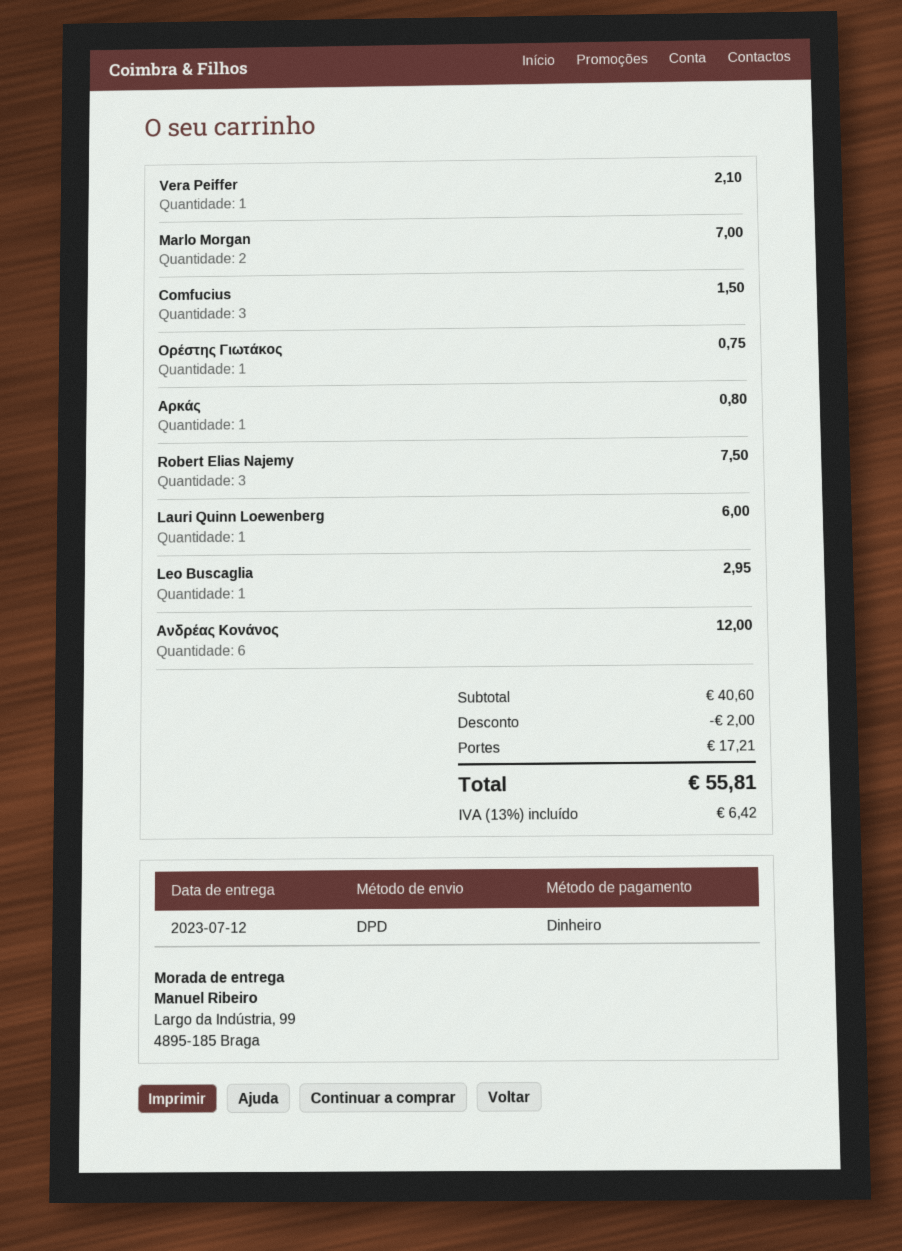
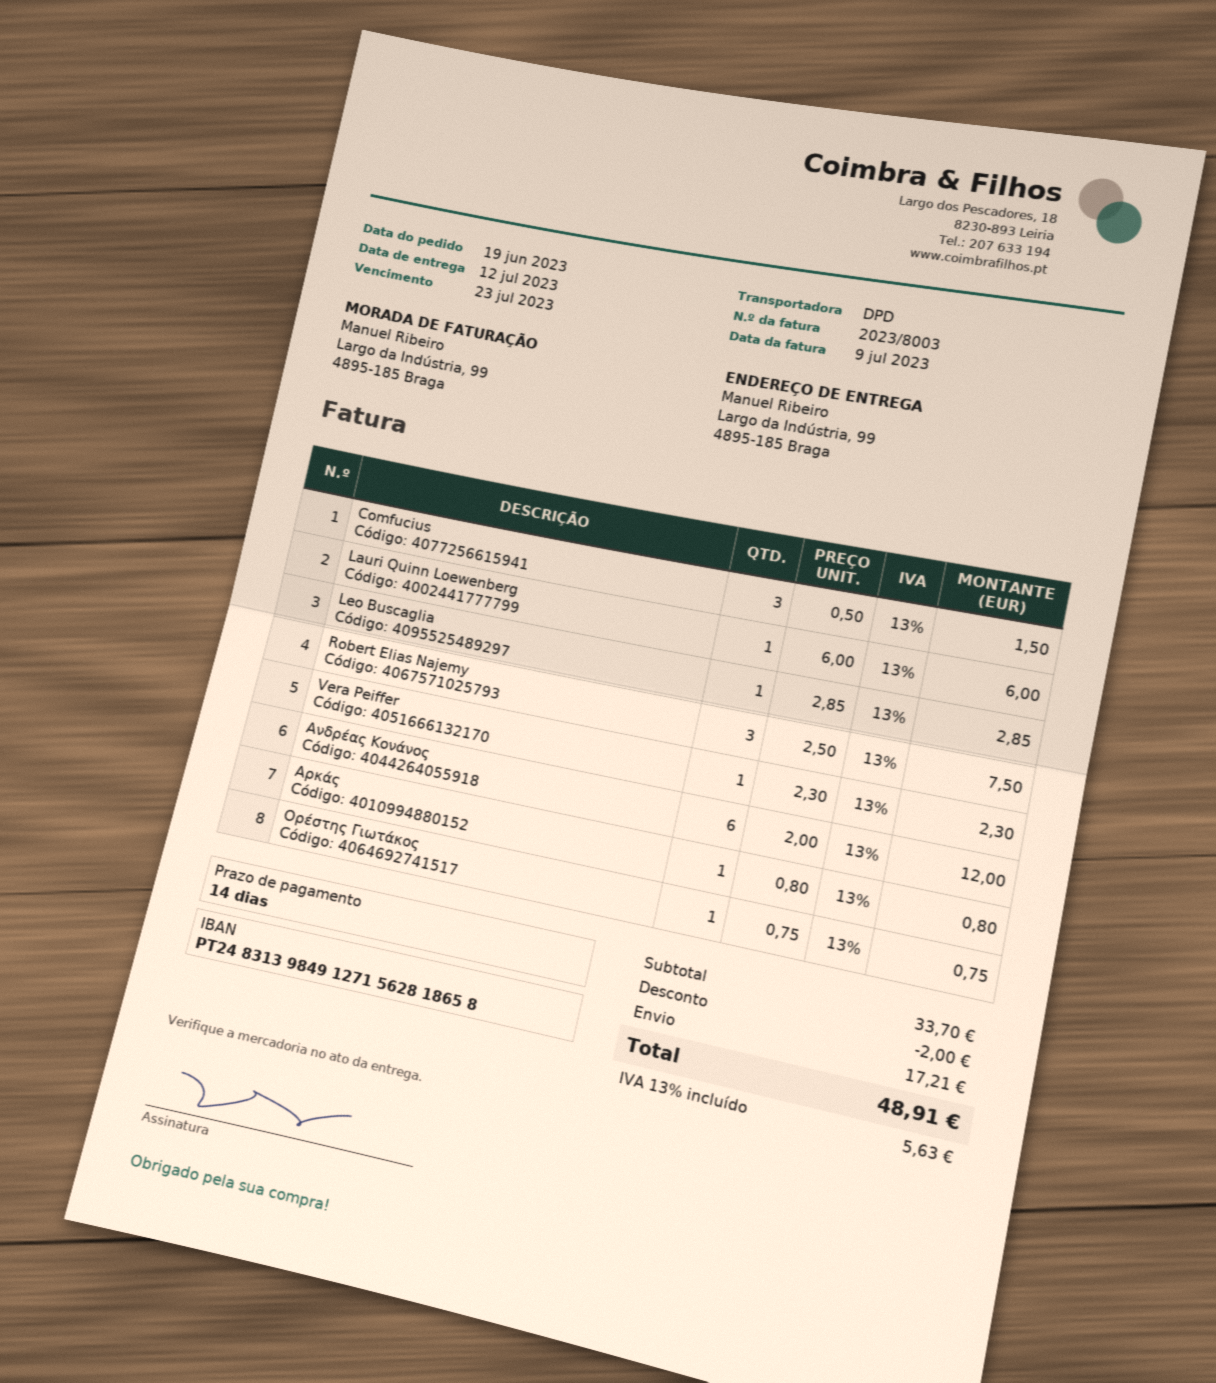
Vera Peiffer: 1 for 2.10 -> 1 for 2.30
Marlo Morgan: 2 for 7.00 -> none
Leo Buscaglia: 1 for 2.95 -> 1 for 2.85
subtotal: 40.60 -> 33.70
tax: 13% = 6.42 -> 13% = 5.63
total: 55.81 -> 48.91

